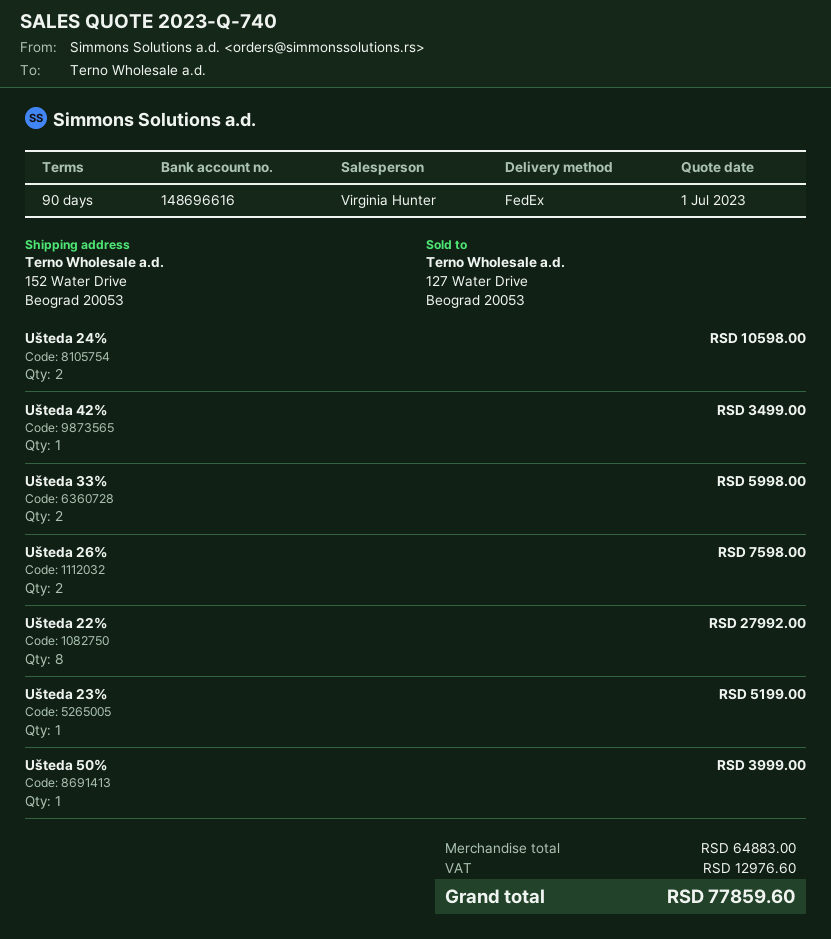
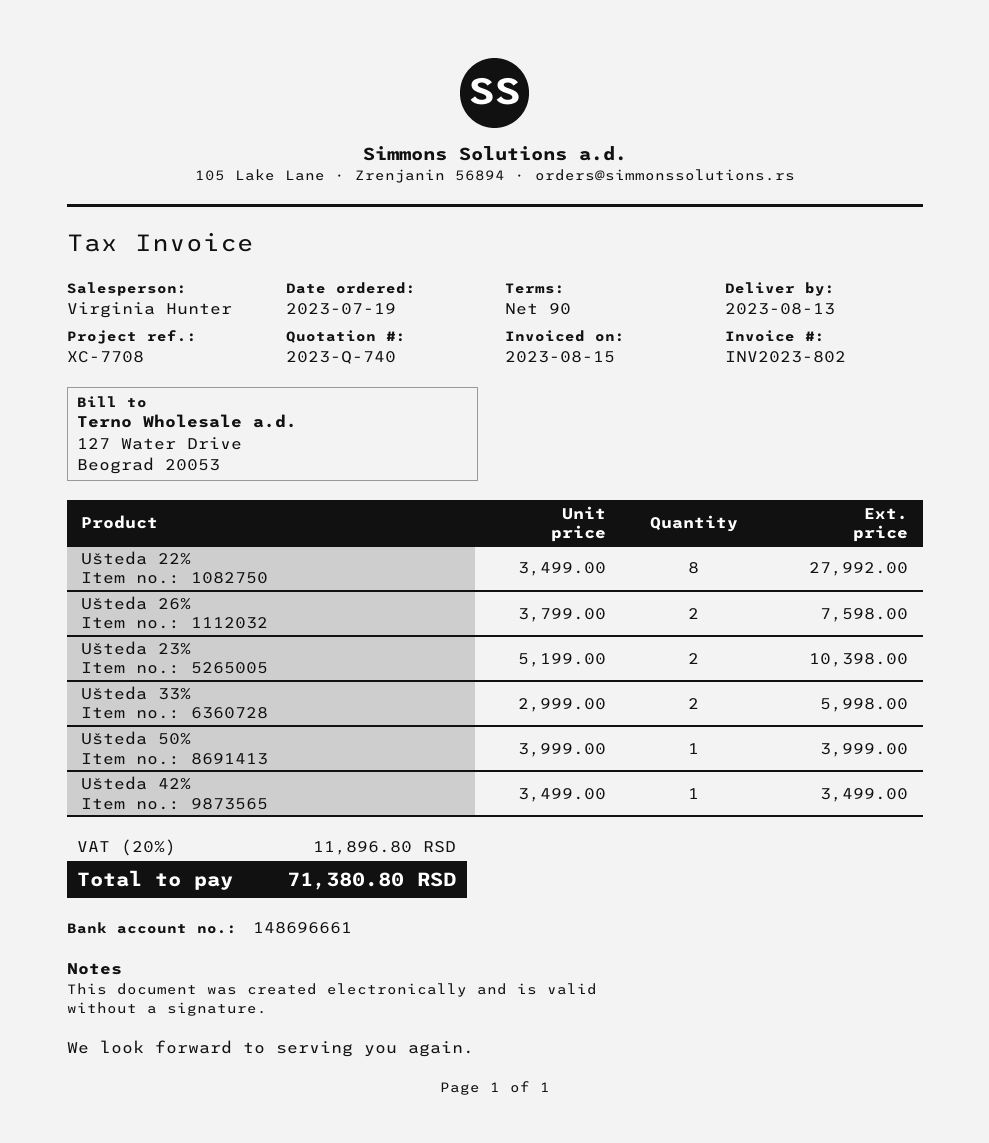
bank account: 148696616 -> 148696661
Ušteda 24%: 2 for 10598.00 -> none
Ušteda 23%: 1 for 5199.00 -> 2 for 10398.00
tax: 12976.60 -> 11896.80
total: 77859.60 -> 71380.80

